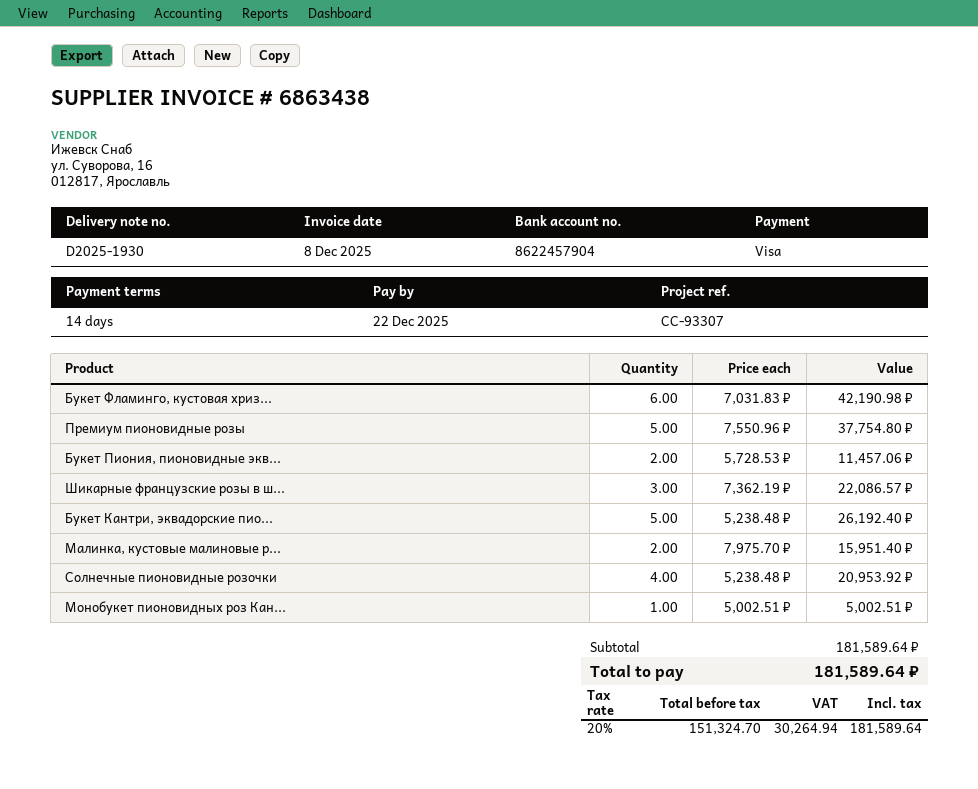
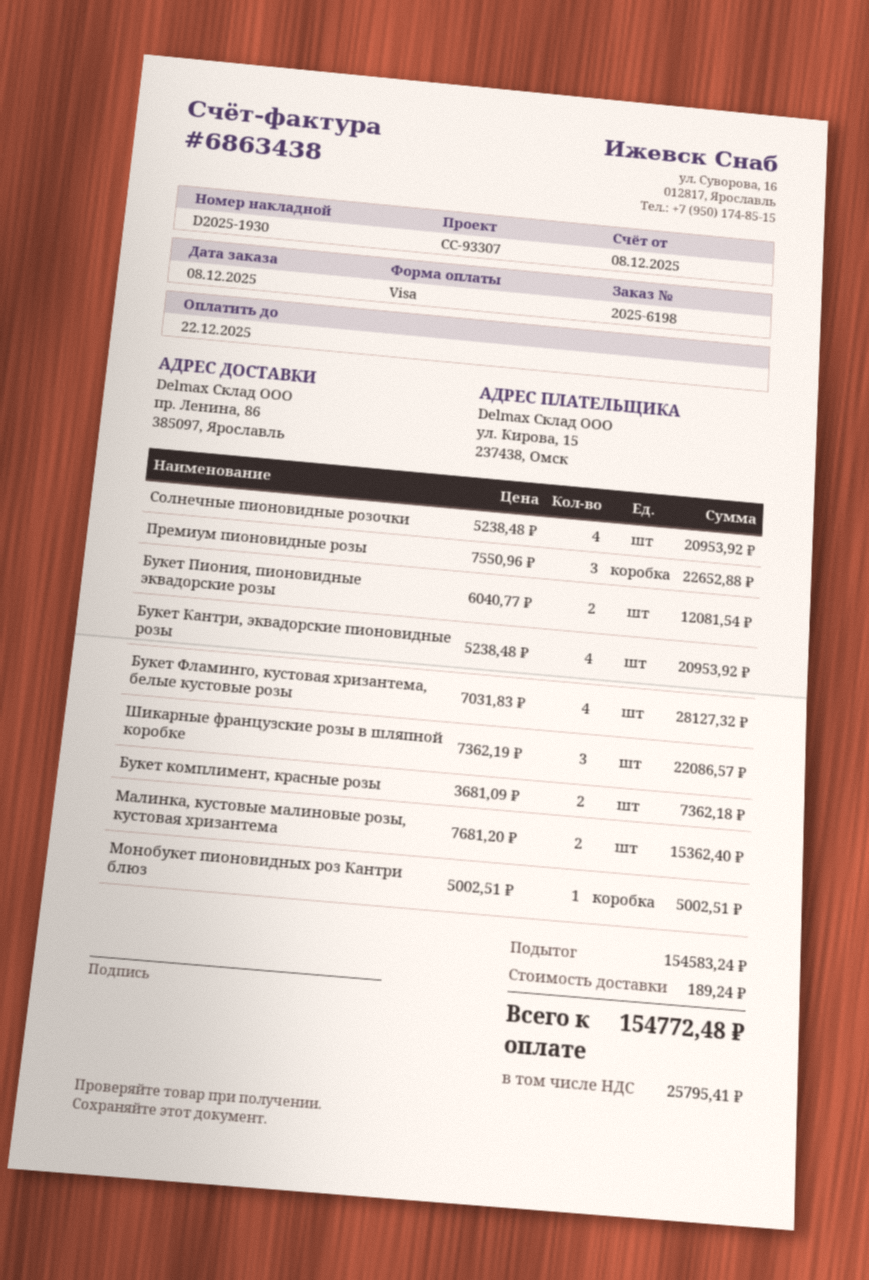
Букет Фламинго, кустовая хриз...: 6 x 7031.83 = 42190.98 -> 4 x 7031.83 = 28127.32
Премиум пионовидные розы: 5 x 7550.96 = 37754.80 -> 3 x 7550.96 = 22652.88
Букет Пиония, пионовидные экв...: 2 x 5728.53 = 11457.06 -> 2 x 6040.77 = 12081.54
Букет Кантри, эквадорские пио...: 5 x 5238.48 = 26192.40 -> 4 x 5238.48 = 20953.92
Малинка, кустовые малиновые р...: 2 x 7975.70 = 15951.40 -> 2 x 7681.20 = 15362.40
Букет комплимент, красные розы: none -> 2 x 3681.09 = 7362.18
subtotal: 181589.64 -> 154583.24
shipping: none -> 189.24
tax: 30264.94 -> 25795.41
total: 181589.64 -> 154772.48

